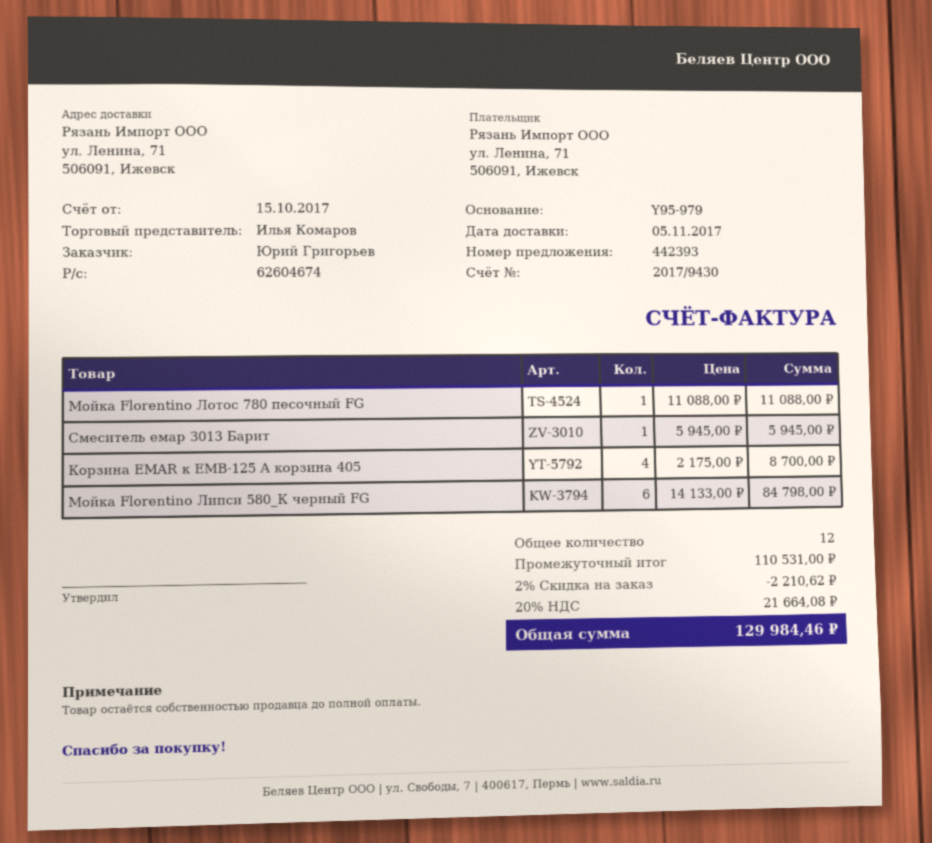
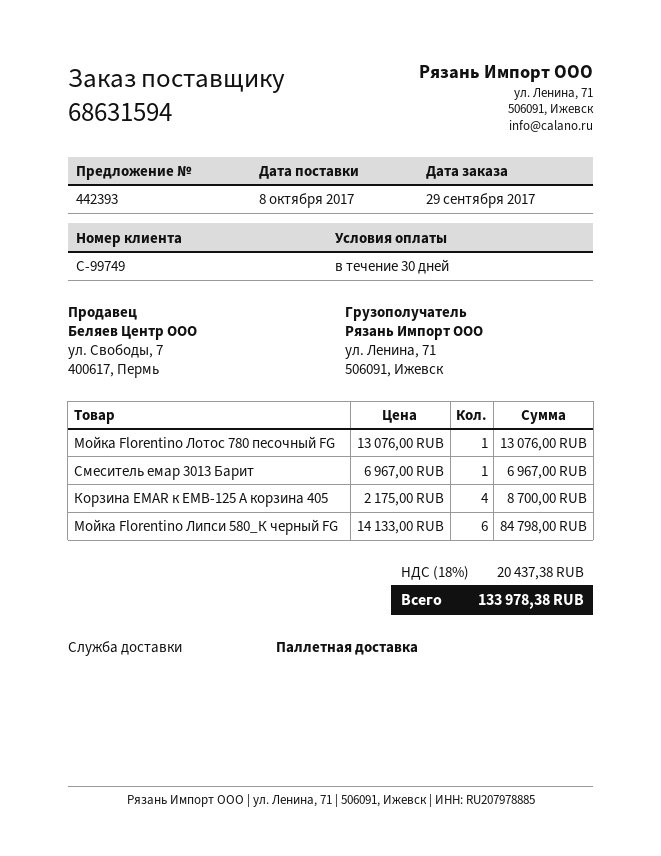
delivery date: 2017-11-05 -> 2017-10-08
Мойка Florentino Лотос 780 песочный FG: 1 x 11088.00 = 11088.00 -> 1 x 13076.00 = 13076.00
Смеситель емар 3013 Барит: 1 x 5945.00 = 5945.00 -> 1 x 6967.00 = 6967.00
discount: 2% = 2210.62 -> none
tax: 20% = 21664.08 -> 18% = 20437.38
total: 129984.46 -> 133978.38

